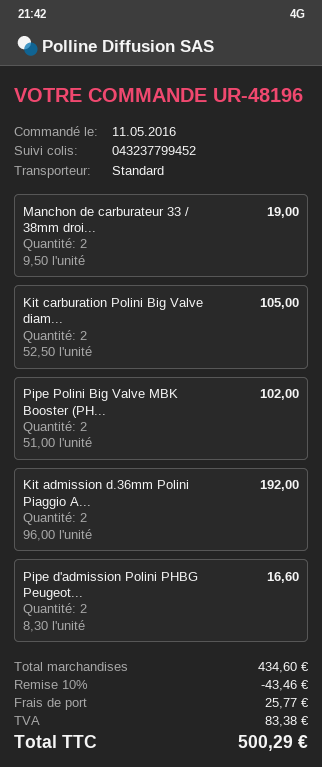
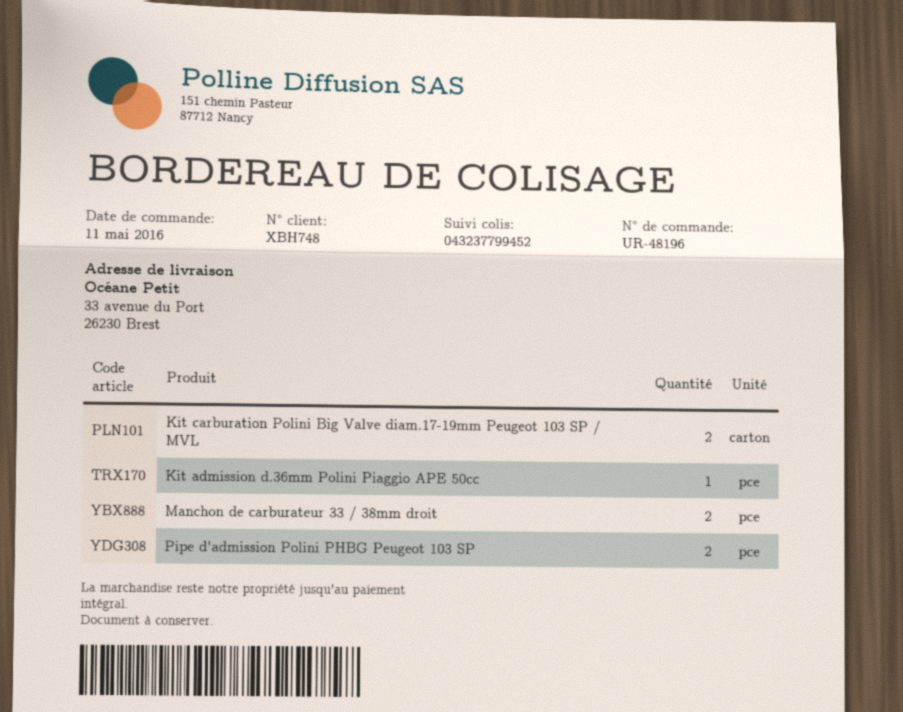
Pipe Polini Big Valve MBK Booster (PH...: 2 -> none
Kit admission d.36mm Polini Piaggio A...: 2 -> 1

